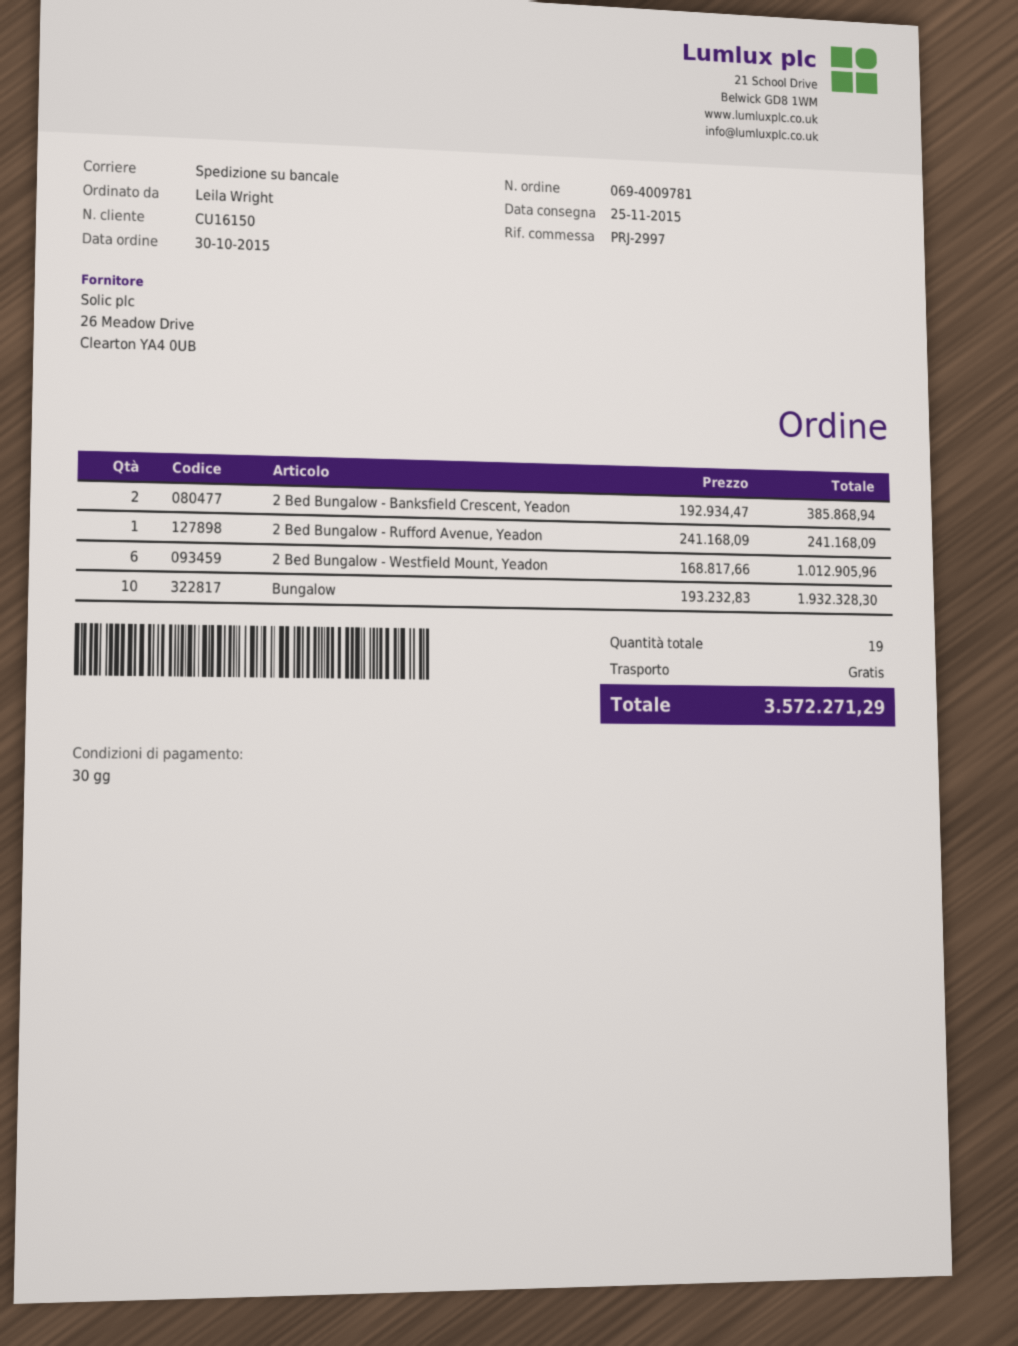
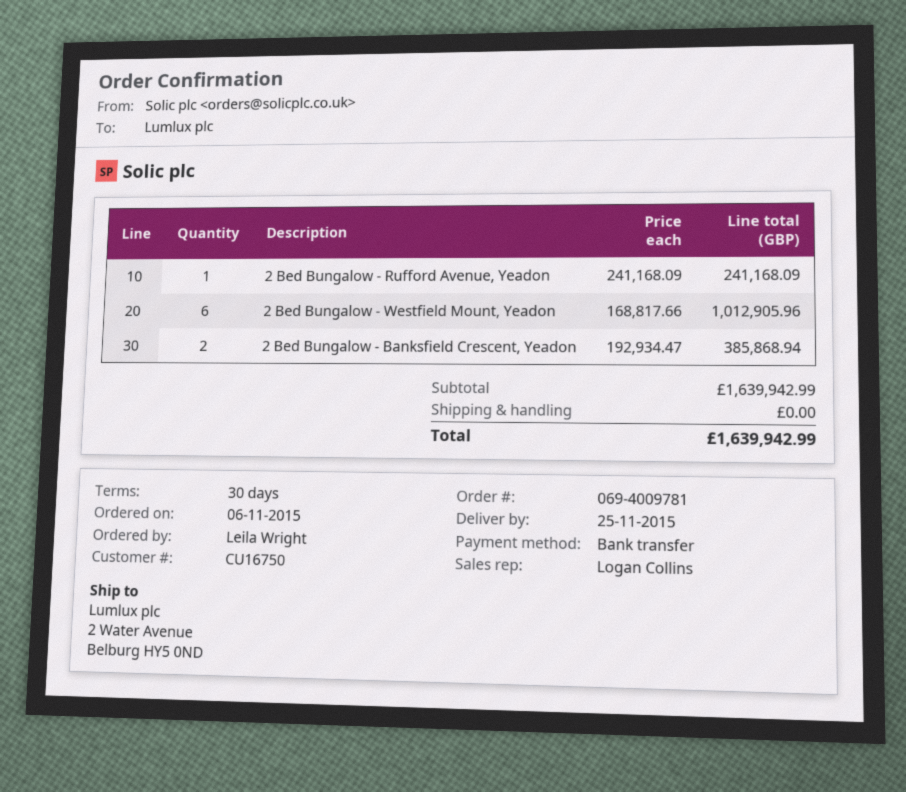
order date: 2015-10-30 -> 2015-11-06
customer number: CU16150 -> CU16750
Bungalow: 10 x 193232.83 = 1932328.30 -> none
total: 3572271.29 -> 1639942.99

